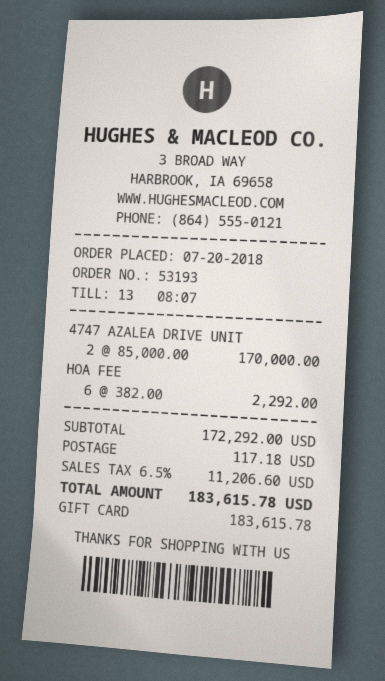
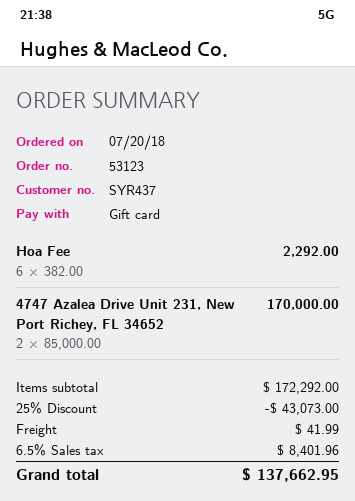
order number: 53193 -> 53123
discount: none -> 25% = 43073.00
shipping: 117.18 -> 41.99
tax: 6.5% = 11206.60 -> 6.5% = 8401.96
total: 183615.78 -> 137662.95

